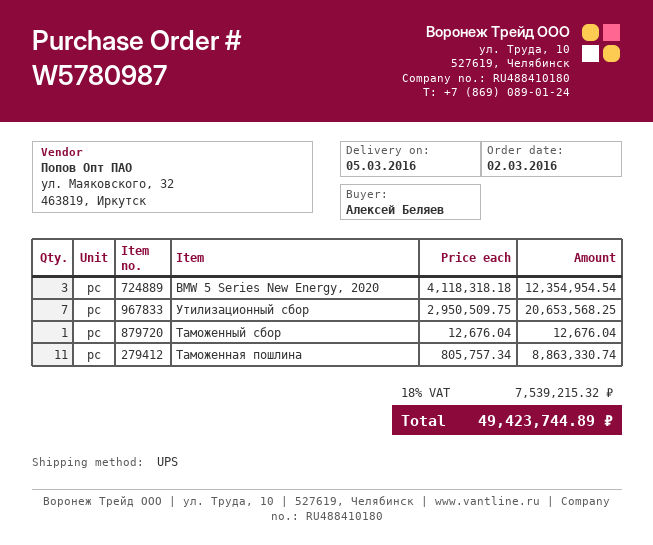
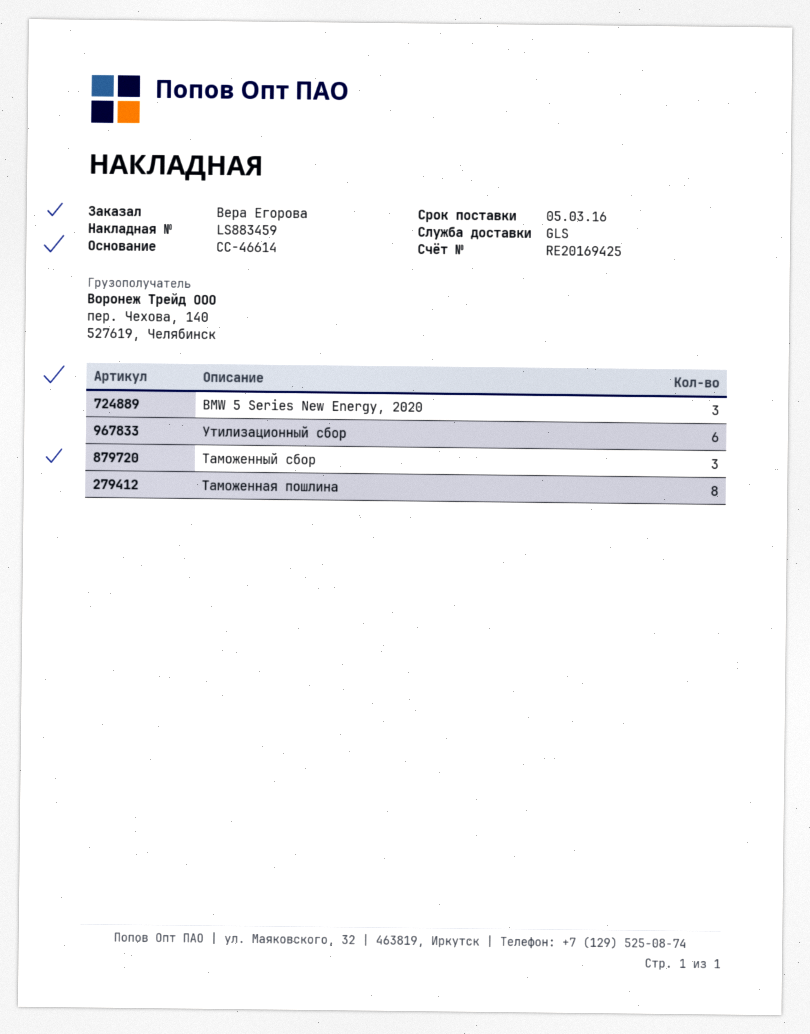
ordered by: Алексей Беляев -> Вера Егорова
shipping method: UPS -> GLS
Утилизационный сбор: 7 -> 6
Таможенный сбор: 1 -> 3
Таможенная пошлина: 11 -> 8

